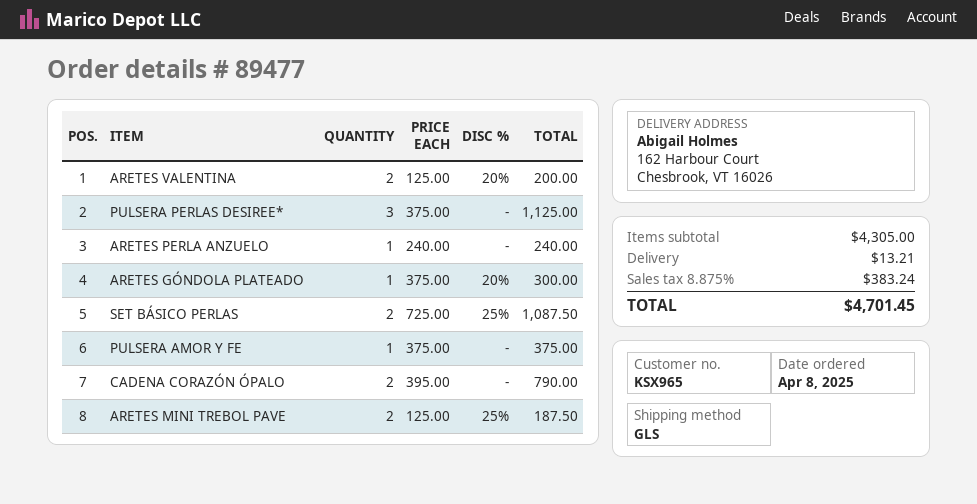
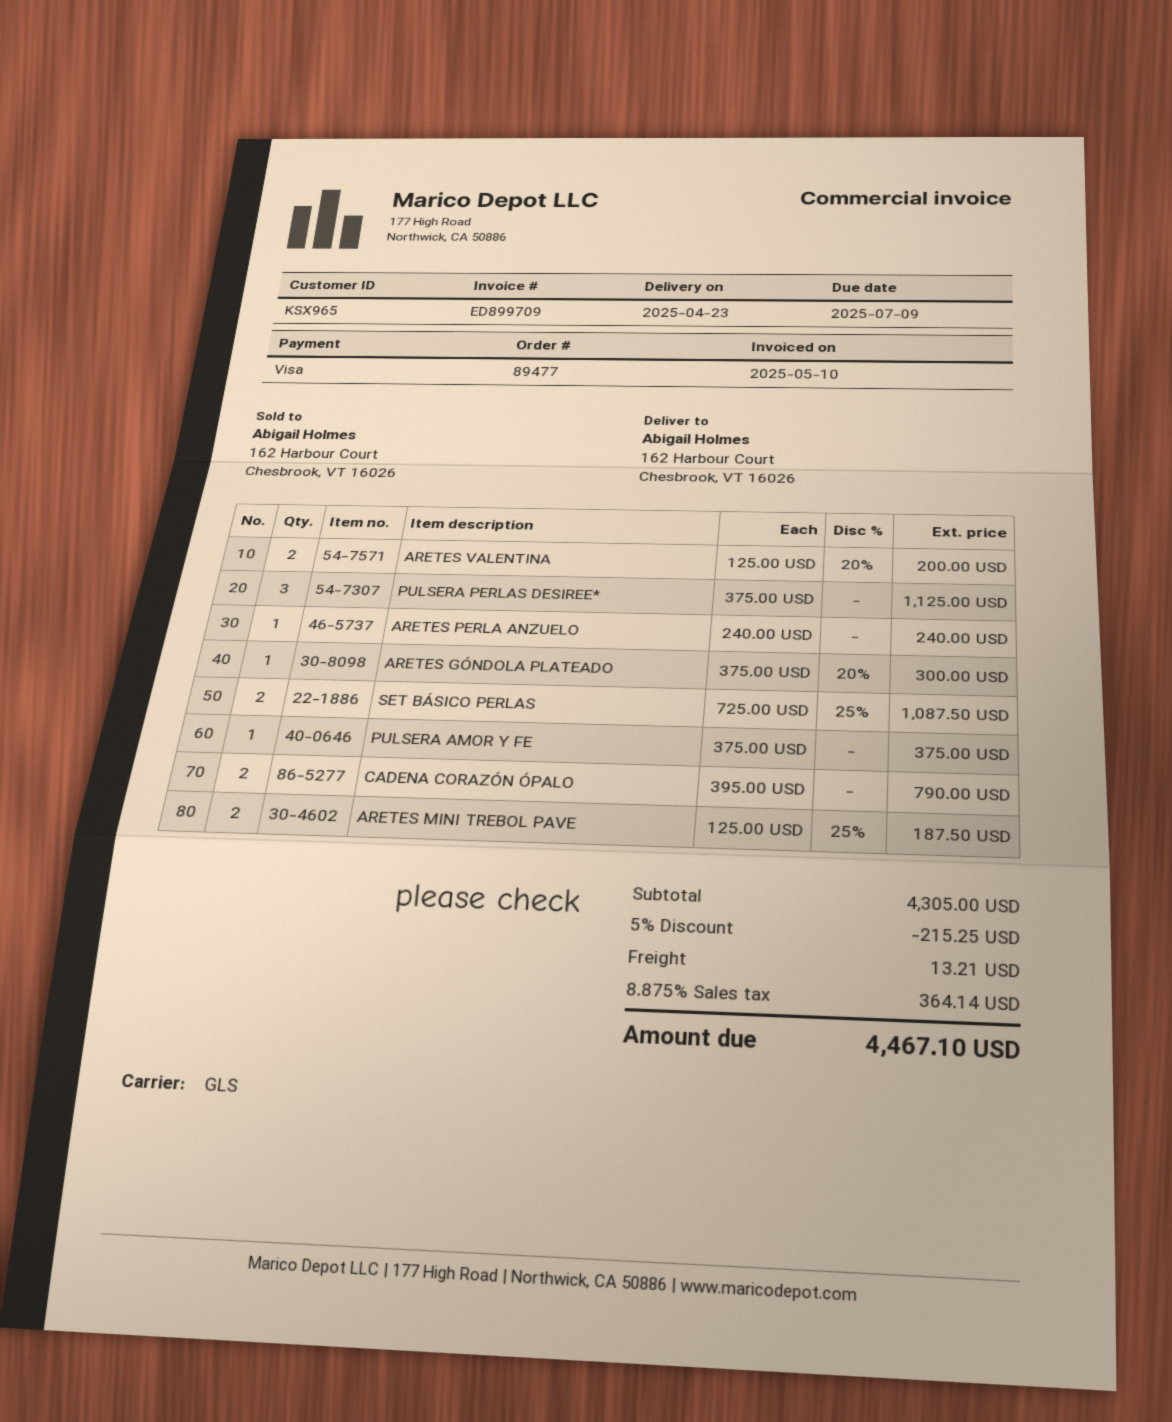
discount: none -> 5% = 215.25
tax: 8.875% = 383.24 -> 8.875% = 364.14
total: 4701.45 -> 4467.10

